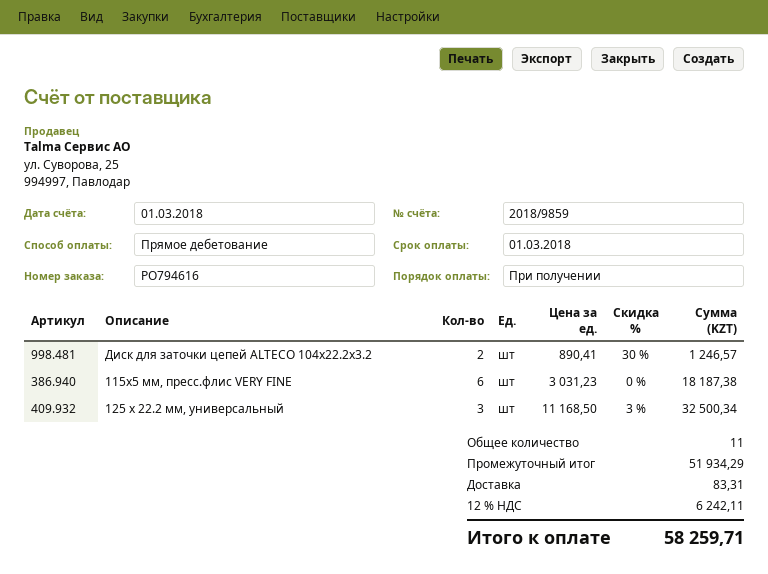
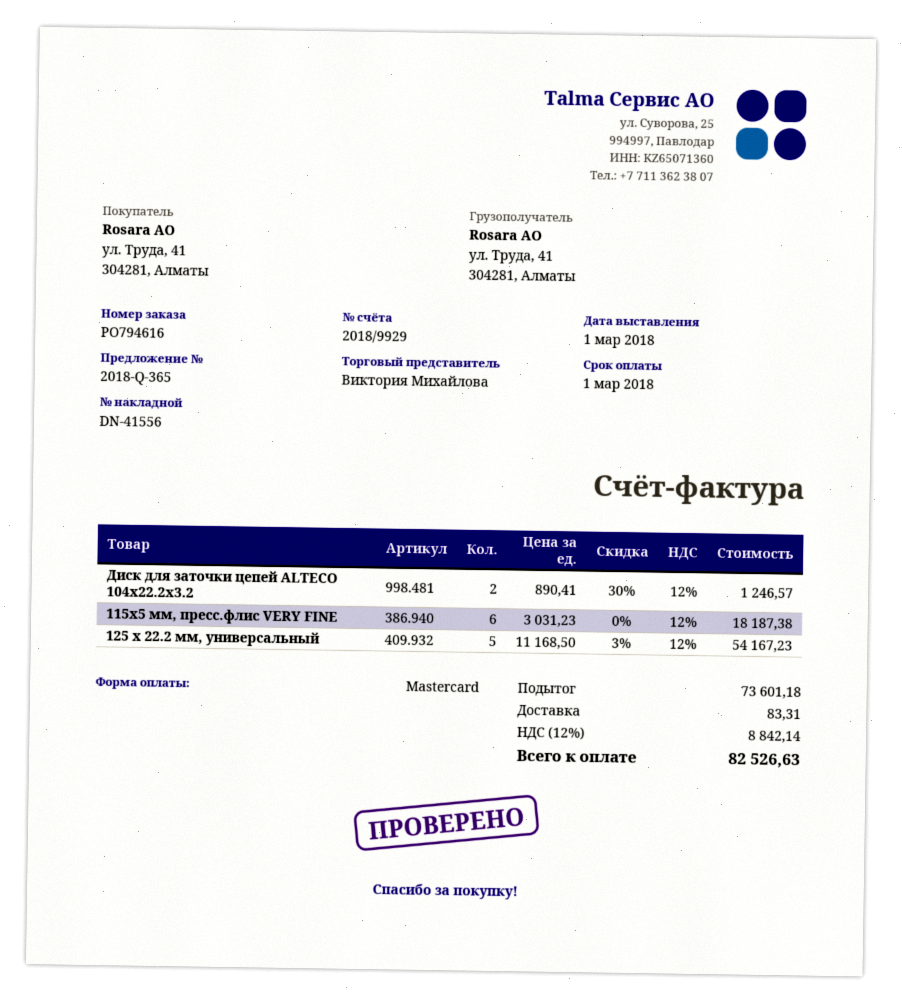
invoice number: 2018/9859 -> 2018/9929
payment method: direct debit -> Mastercard
125 х 22.2 мм, универсальный: 3 x 11168.50 - 3% = 32500.34 -> 5 x 11168.50 - 3% = 54167.23
subtotal: 51934.29 -> 73601.18
tax: 12% = 6242.11 -> 12% = 8842.14
total: 58259.71 -> 82526.63

